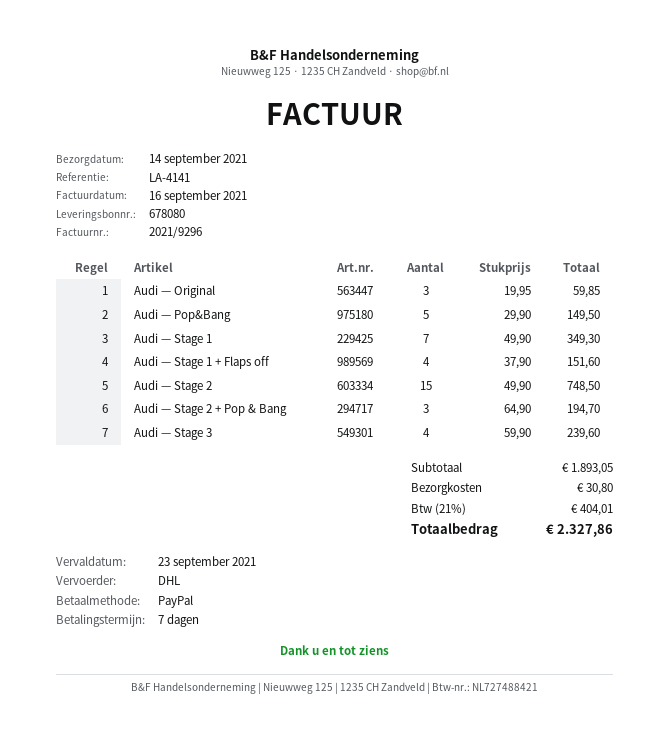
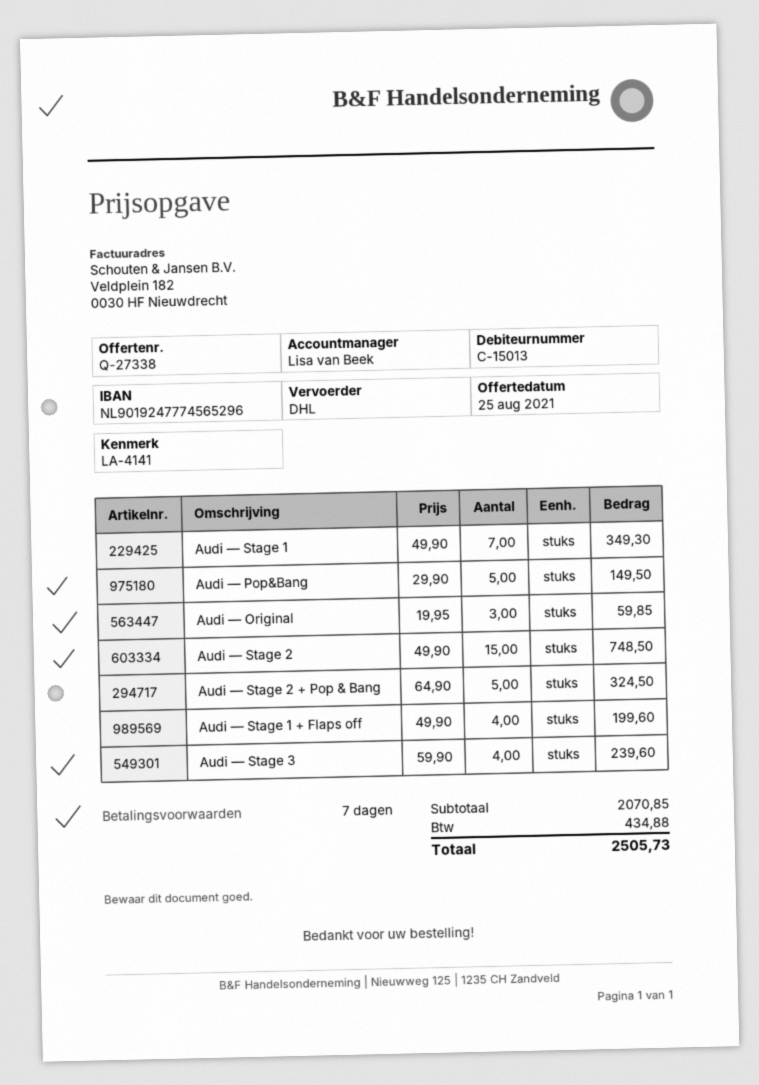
Audi — Stage 1 + Flaps off: 4 x 37.90 = 151.60 -> 4 x 49.90 = 199.60
Audi — Stage 2 + Pop & Bang: 3 x 64.90 = 194.70 -> 5 x 64.90 = 324.50
subtotal: 1893.05 -> 2070.85
shipping: 30.80 -> none
tax: 404.01 -> 434.88
total: 2327.86 -> 2505.73

